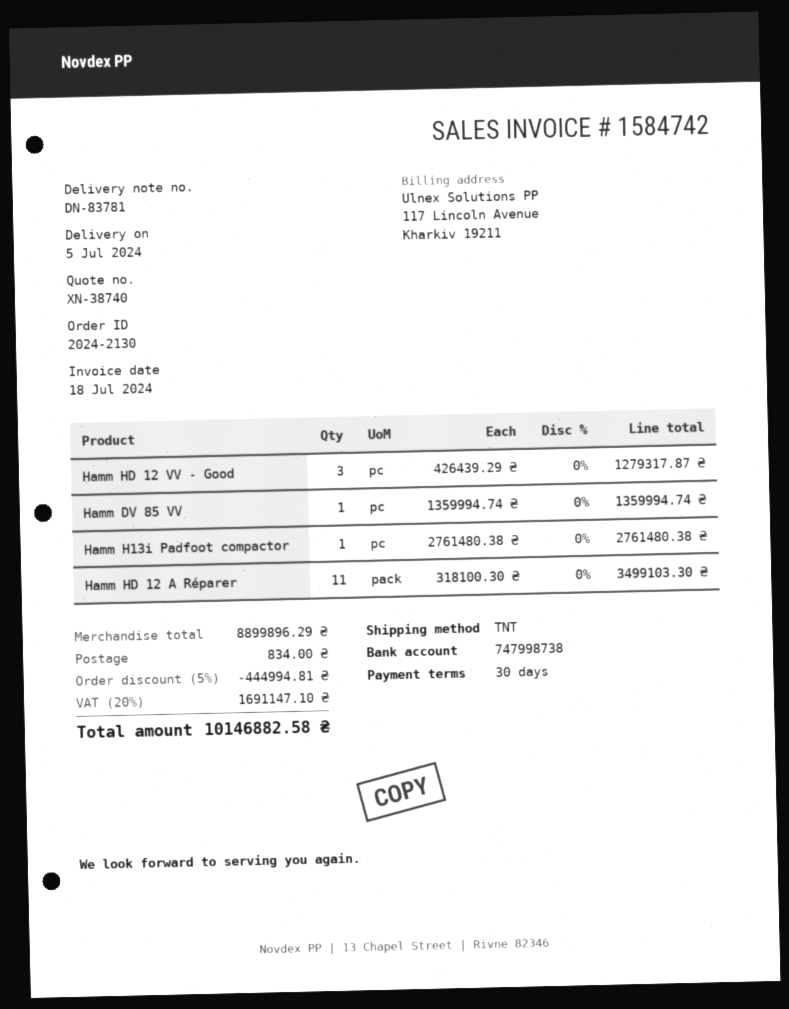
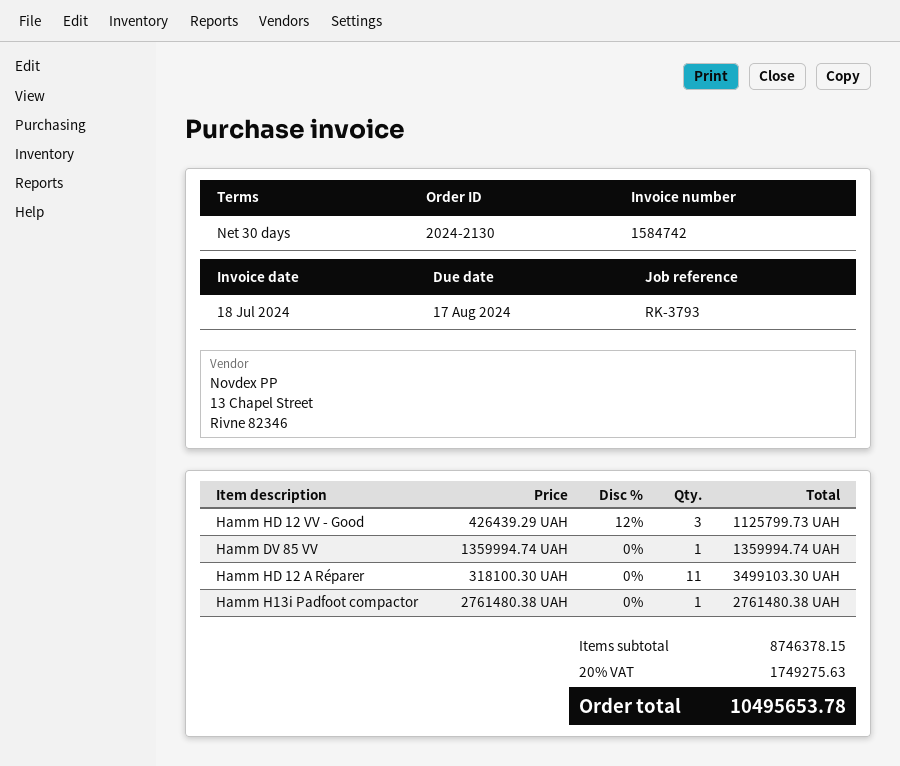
Hamm HD 12 VV - Good: 3 x 426439.29 = 1279317.87 -> 3 x 426439.29 - 12% = 1125799.73
subtotal: 8899896.29 -> 8746378.15
discount: 5% = 444994.81 -> none
shipping: 834.00 -> none
tax: 20% = 1691147.10 -> 20% = 1749275.63
total: 10146882.58 -> 10495653.78

